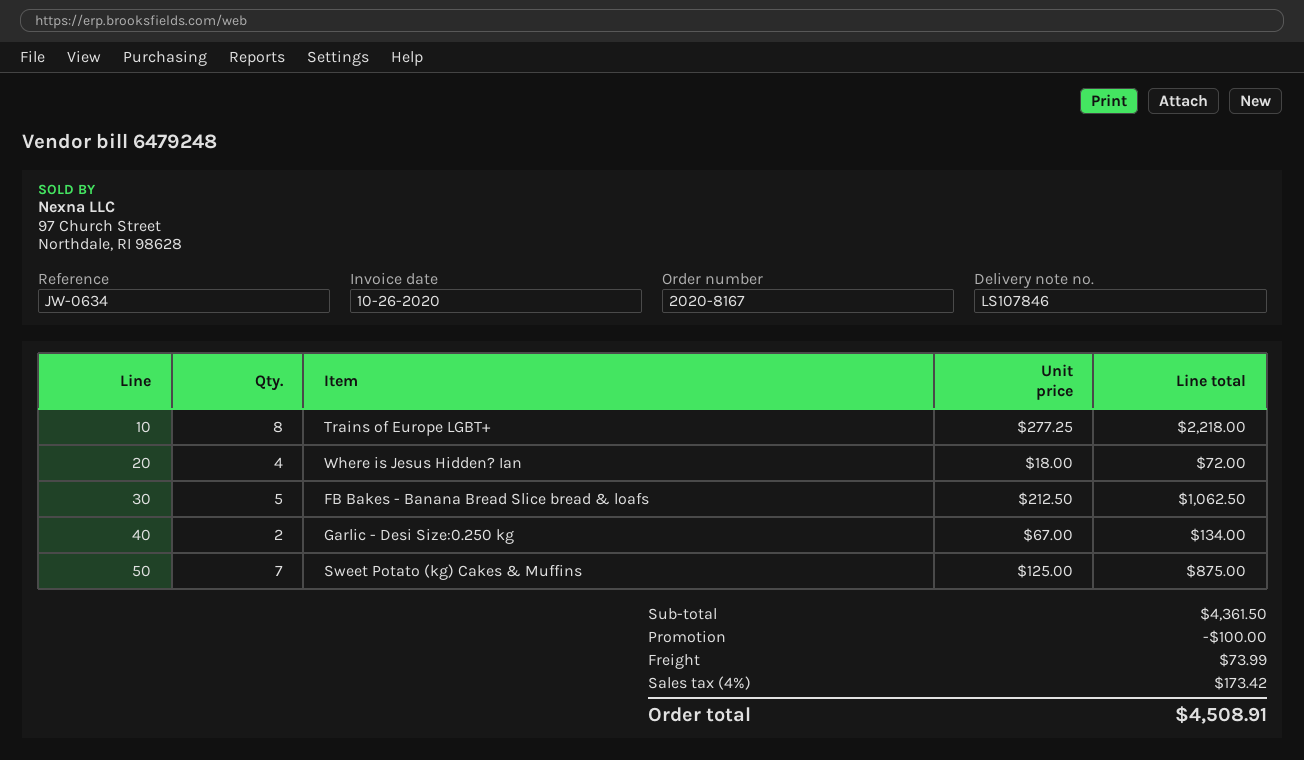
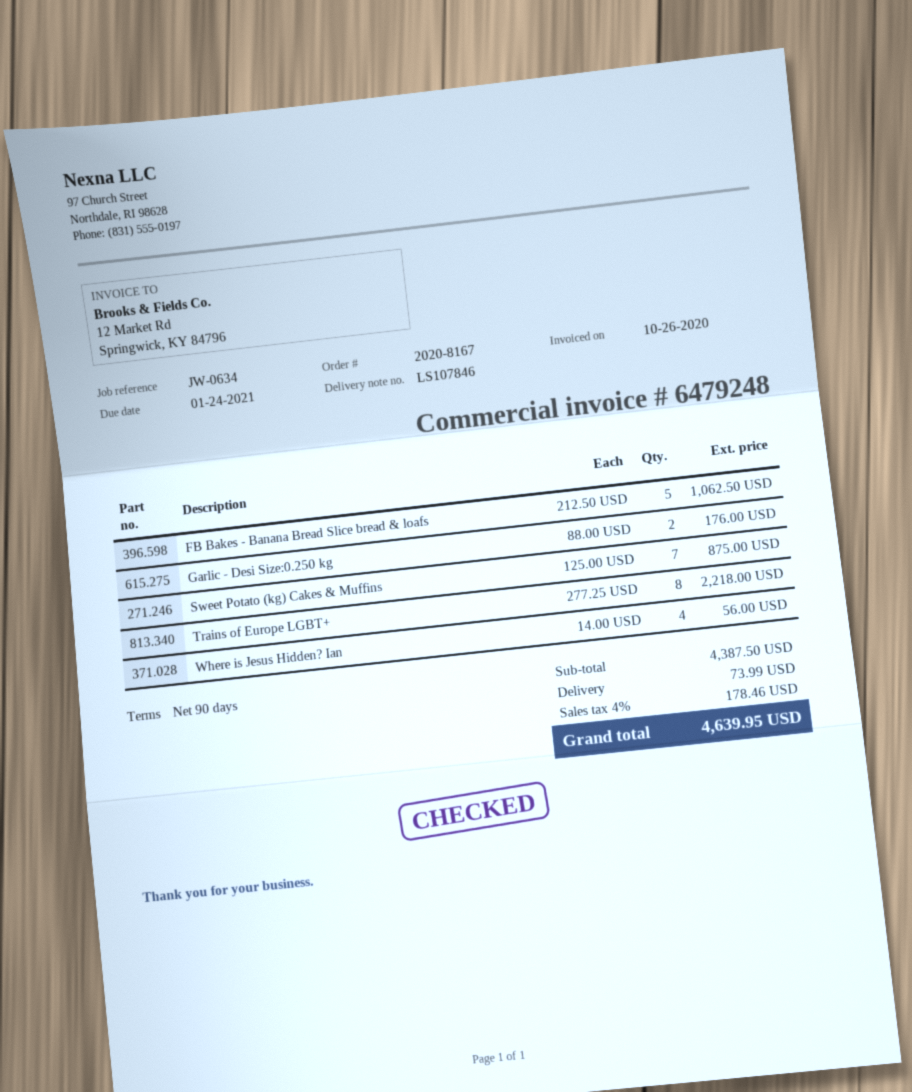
Where is Jesus Hidden? Ian: 4 x 18.00 = 72.00 -> 4 x 14.00 = 56.00
Garlic - Desi Size:0.250 kg: 2 x 67.00 = 134.00 -> 2 x 88.00 = 176.00
subtotal: 4361.50 -> 4387.50
discount: 100.00 -> none
tax: 4% = 173.42 -> 4% = 178.46
total: 4508.91 -> 4639.95

